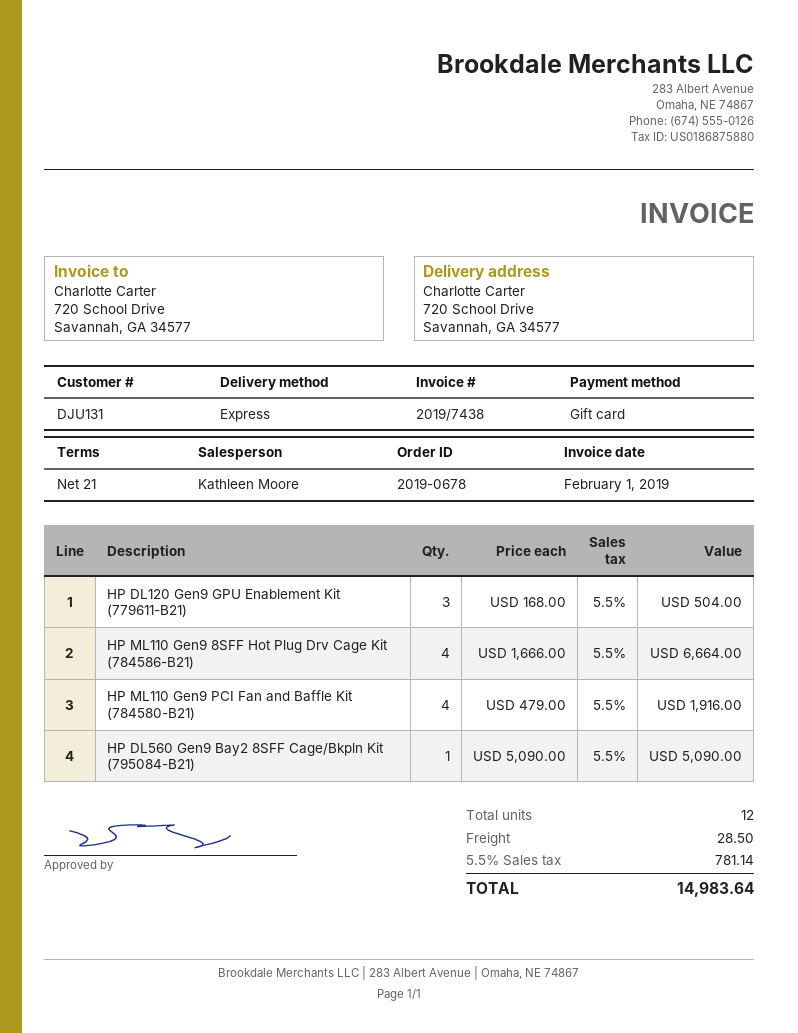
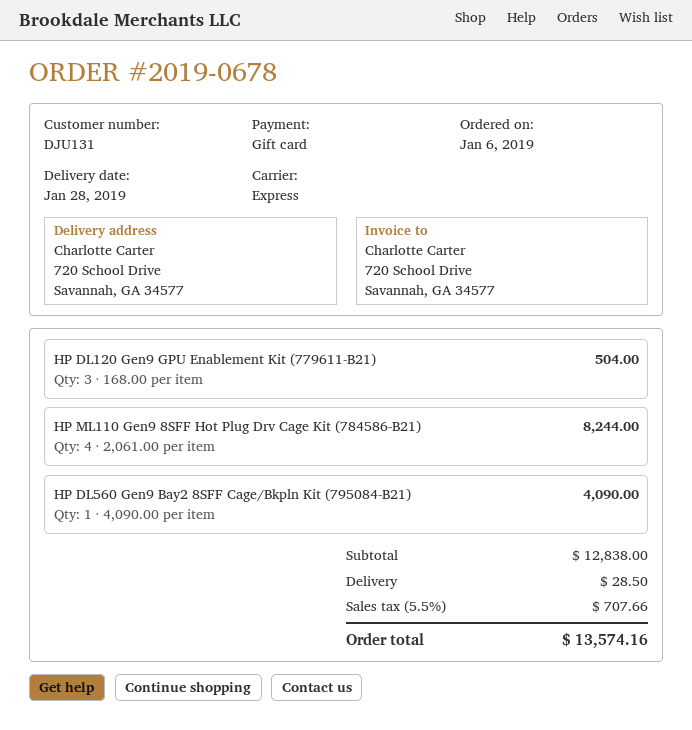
HP ML110 Gen9 8SFF Hot Plug Drv Cage Kit (784586-B21): 4 x 1666.00 = 6664.00 -> 4 x 2061.00 = 8244.00
HP ML110 Gen9 PCI Fan and Baffle Kit (784580-B21): 4 x 479.00 = 1916.00 -> none
HP DL560 Gen9 Bay2 8SFF Cage/Bkpln Kit (795084-B21): 1 x 5090.00 = 5090.00 -> 1 x 4090.00 = 4090.00
tax: 5.5% = 781.14 -> 5.5% = 707.66
total: 14983.64 -> 13574.16

